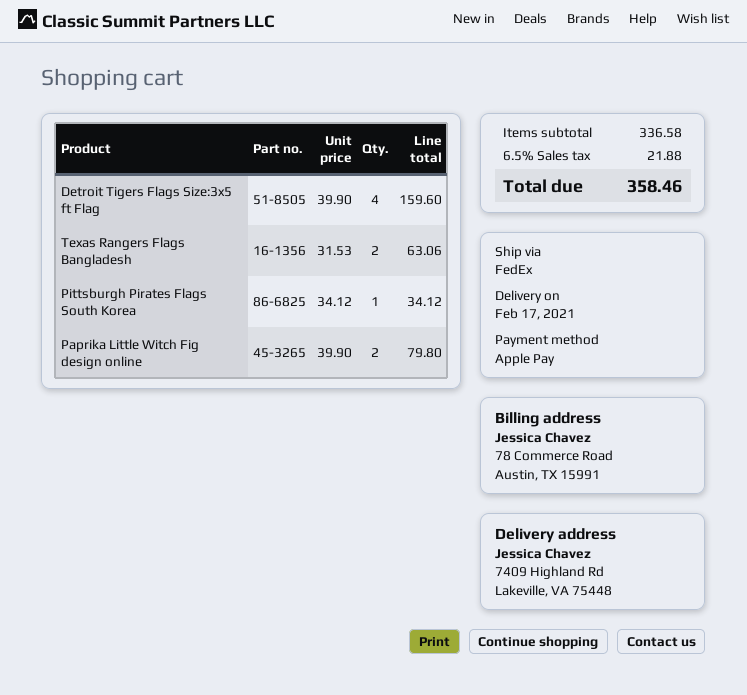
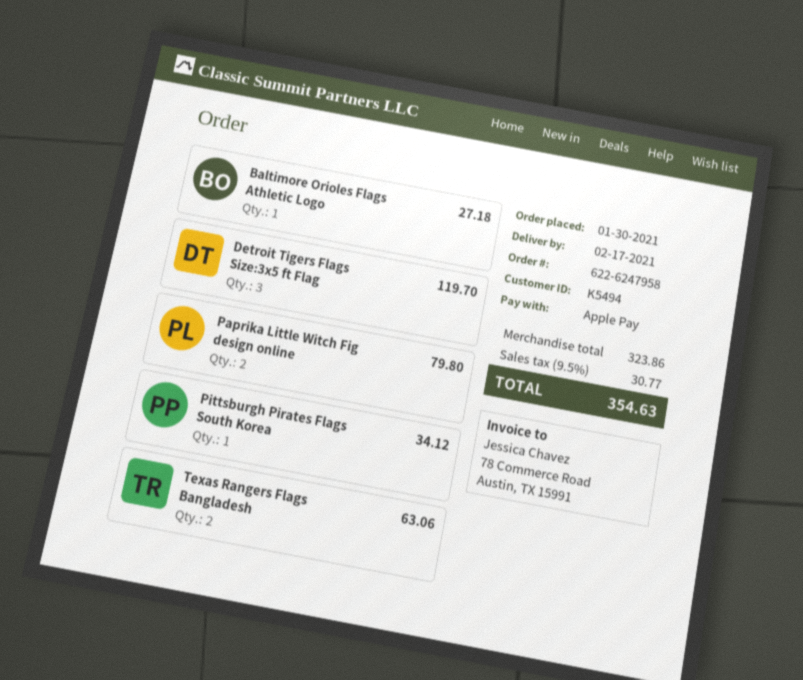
Detroit Tigers Flags Size:3x5 ft Flag: 4 for 159.60 -> 3 for 119.70
Baltimore Orioles Flags Athletic Logo: none -> 1 for 27.18
subtotal: 336.58 -> 323.86
tax: 6.5% = 21.88 -> 9.5% = 30.77
total: 358.46 -> 354.63

